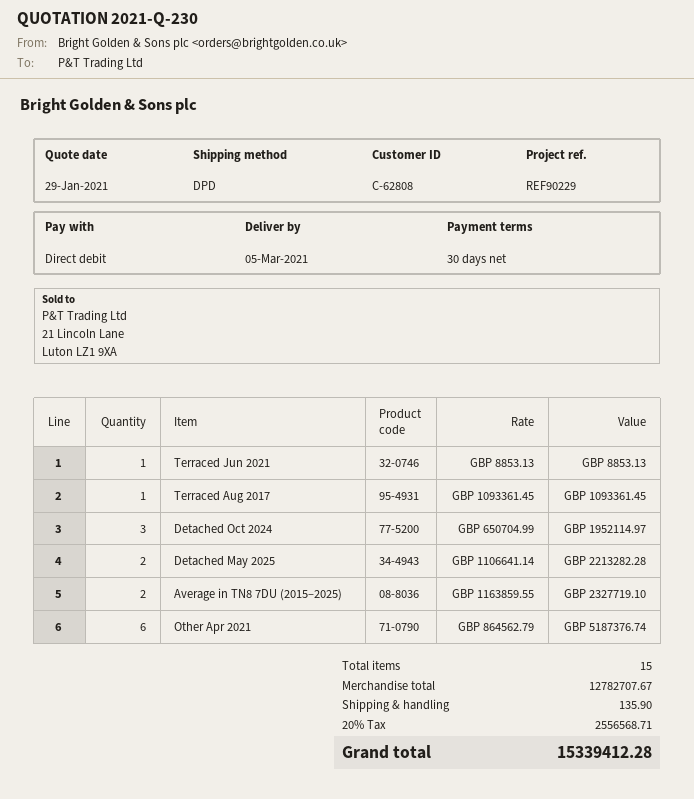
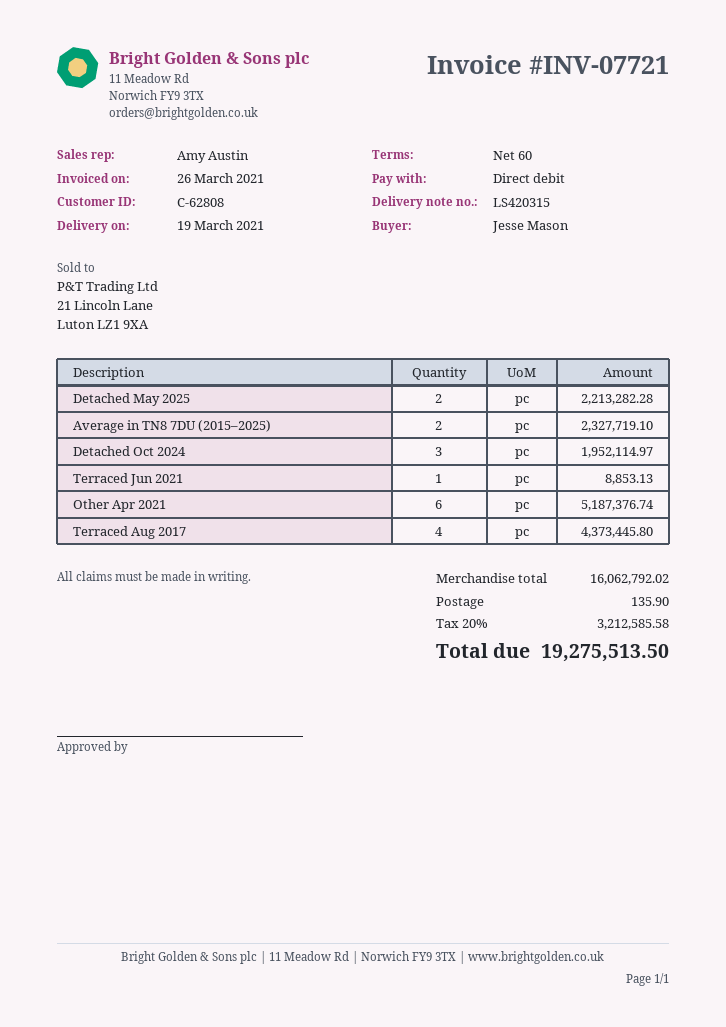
delivery date: 2021-03-05 -> 2021-03-19
payment terms: 30 days -> 60 days
Terraced Aug 2017: 1 for 1093361.45 -> 4 for 4373445.80
subtotal: 12782707.67 -> 16062792.02
tax: 20% = 2556568.71 -> 20% = 3212585.58
total: 15339412.28 -> 19275513.50

